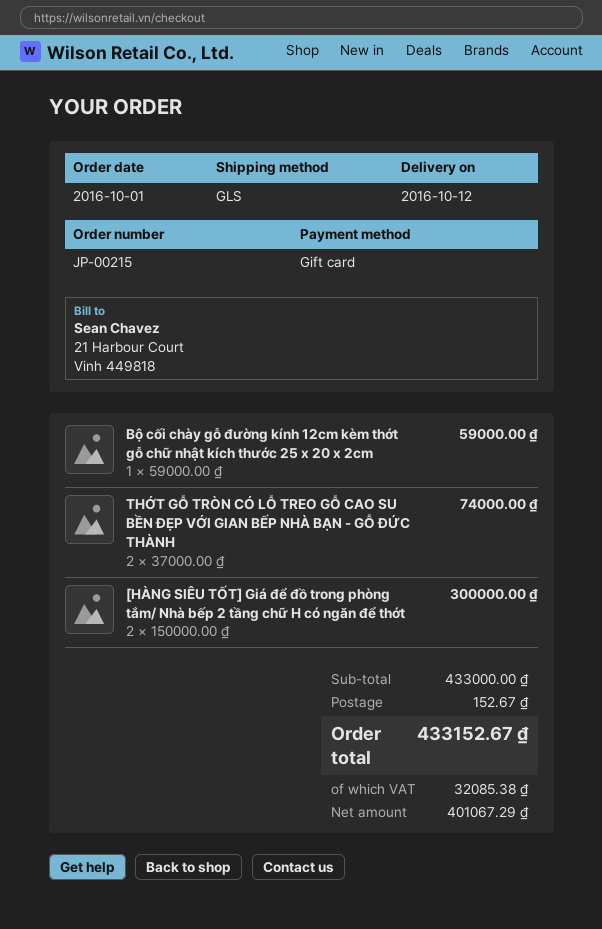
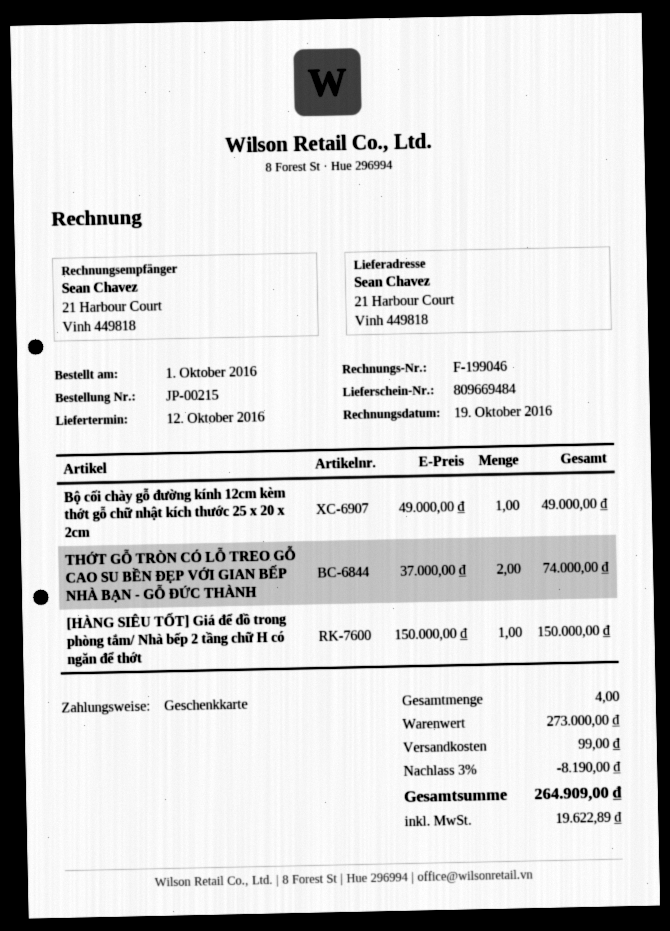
Bộ cối chày gỗ đường kính 12cm kèm thớt gỗ chữ nhật kích thước 25 x 20 x 2cm: 1 x 59000.00 = 59000.00 -> 1 x 49000.00 = 49000.00
[HÀNG SIÊU TỐT] Giá để đồ trong phòng tắm/ Nhà bếp 2 tầng chữ H có ngăn để thớt: 2 x 150000.00 = 300000.00 -> 1 x 150000.00 = 150000.00
subtotal: 433000.00 -> 273000.00
discount: none -> 3% = 8190.00
shipping: 152.67 -> 99.00
tax: 32085.38 -> 19622.89
total: 433152.67 -> 264909.00

